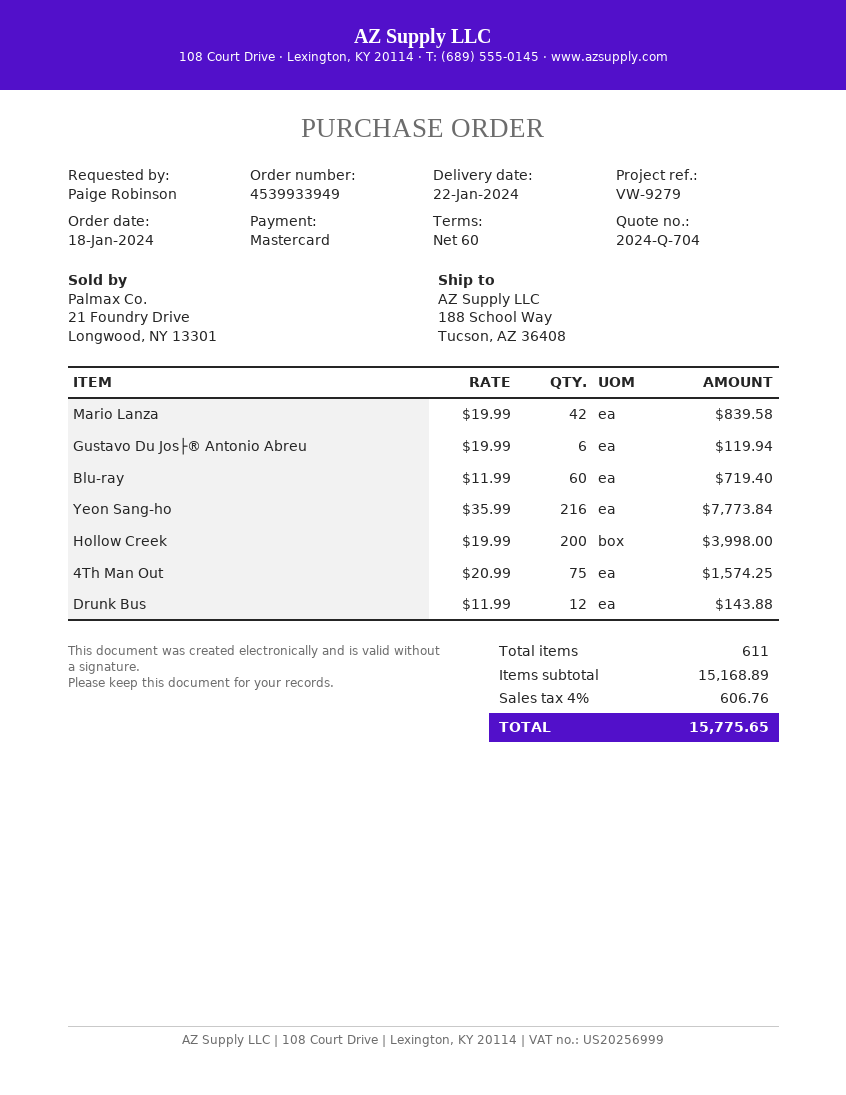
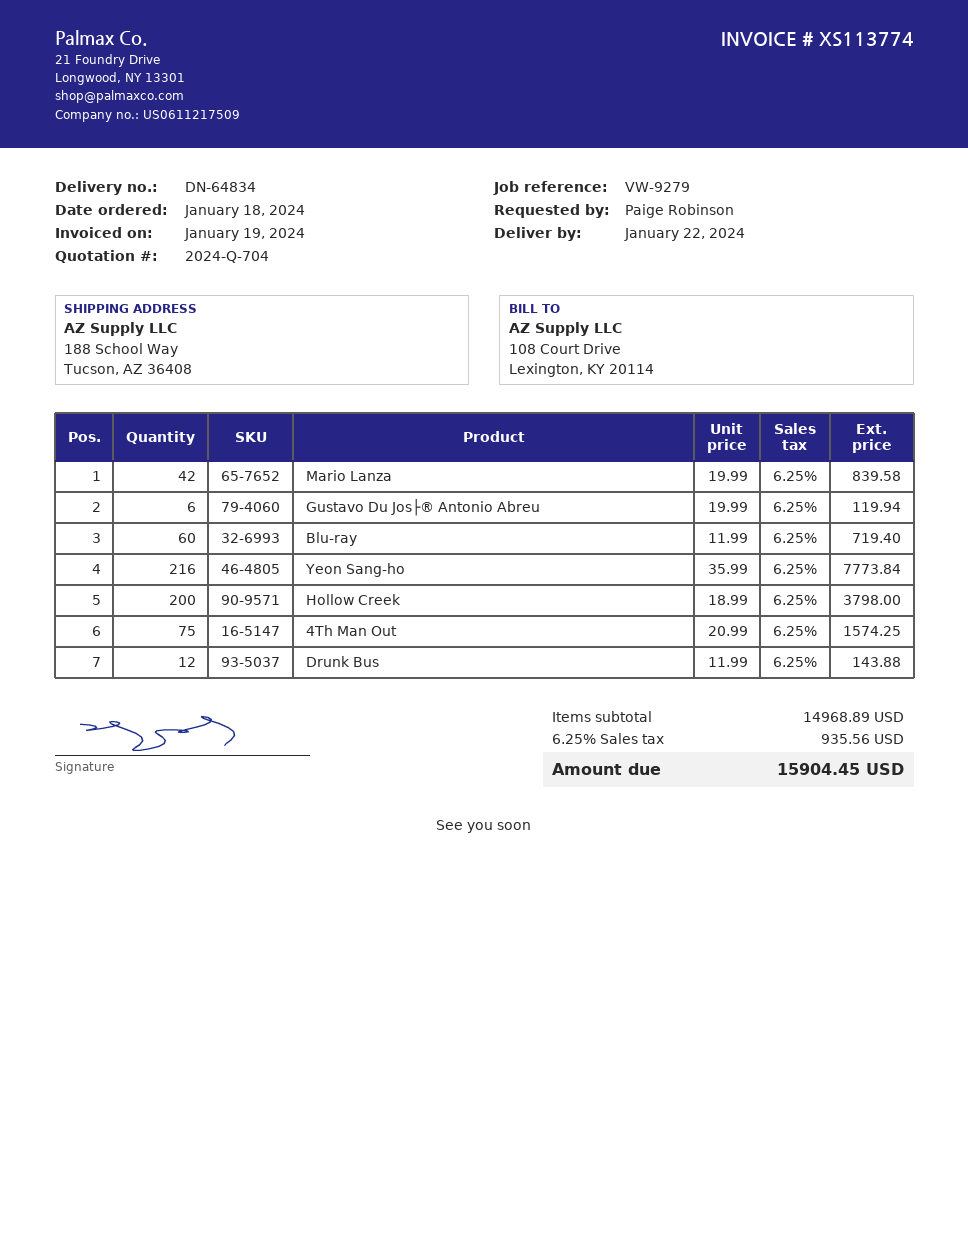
Hollow Creek: 200 x 19.99 = 3998.00 -> 200 x 18.99 = 3798.00
subtotal: 15168.89 -> 14968.89
tax: 4% = 606.76 -> 6.25% = 935.56
total: 15775.65 -> 15904.45

